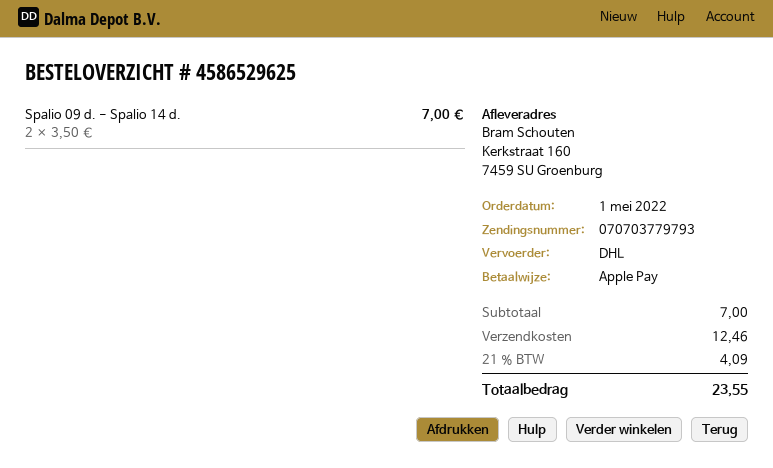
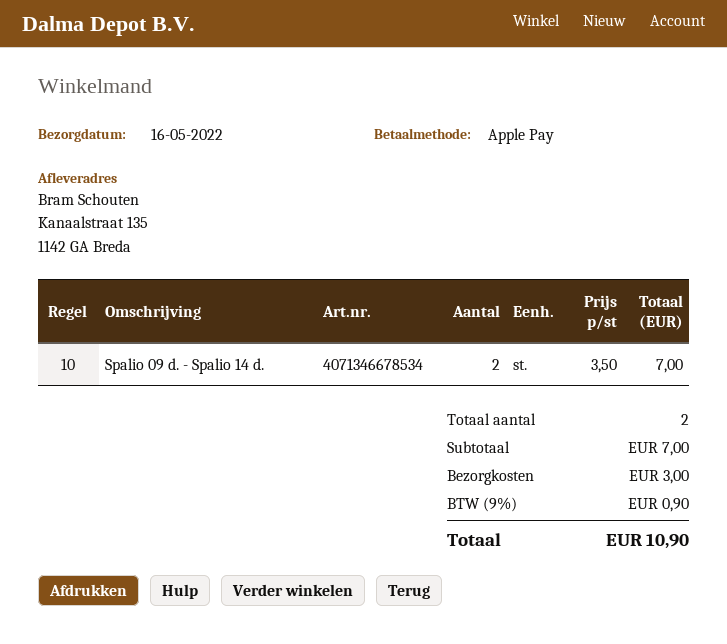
ship to: Kerkstraat 160, 7459 SU Groenburg -> Kanaalstraat 135, 1142 GA Breda
shipping: 12.46 -> 3.00
tax: 21% = 4.09 -> 9% = 0.90
total: 23.55 -> 10.90

